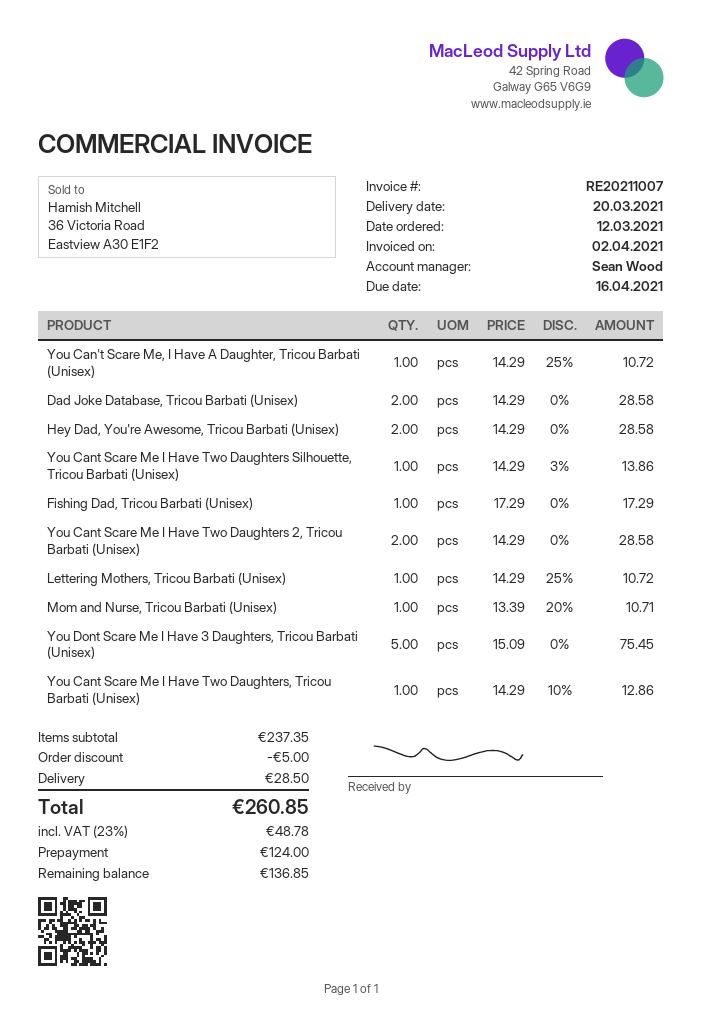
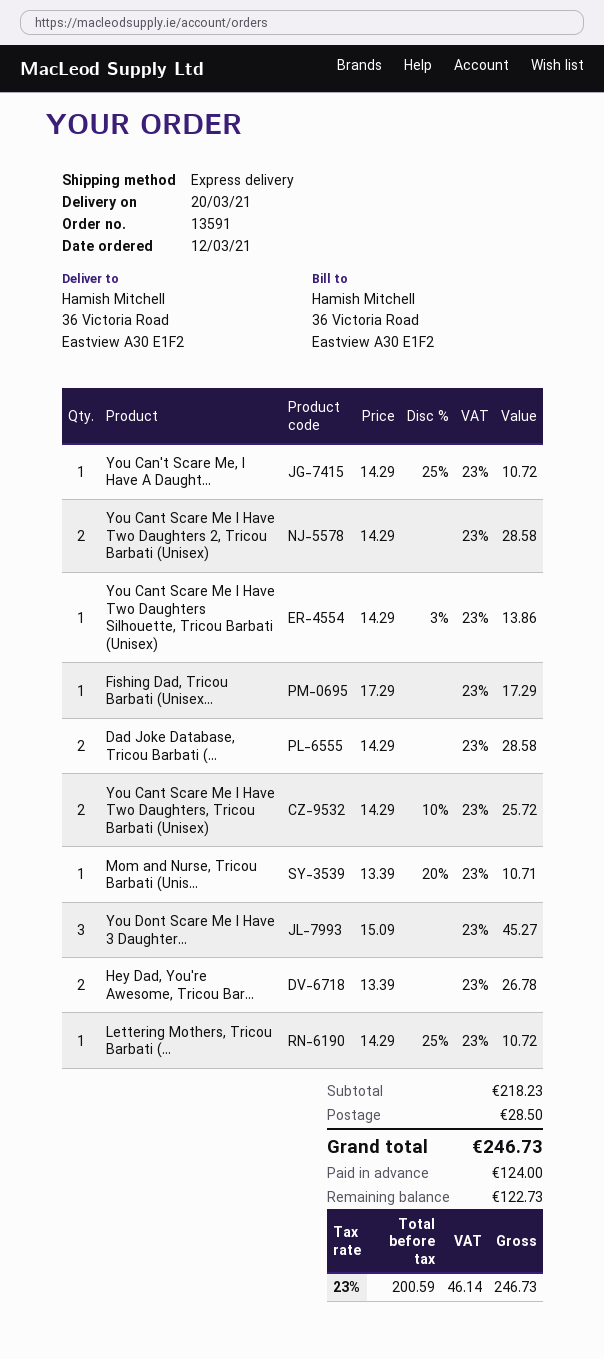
Hey Dad, You're Awesome, Tricou Barbati (Unisex): 2 x 14.29 = 28.58 -> 2 x 13.39 = 26.78
You Dont Scare Me I Have 3 Daughters, Tricou Barbati (Unisex): 5 x 15.09 = 75.45 -> 3 x 15.09 = 45.27
You Cant Scare Me I Have Two Daughters, Tricou Barbati (Unisex): 1 x 14.29 - 10% = 12.86 -> 2 x 14.29 - 10% = 25.72
subtotal: 237.35 -> 218.23
discount: 5.00 -> none
tax: 23% = 48.78 -> 23% = 46.14
total: 260.85 -> 246.73
balance: 136.85 -> 122.73

